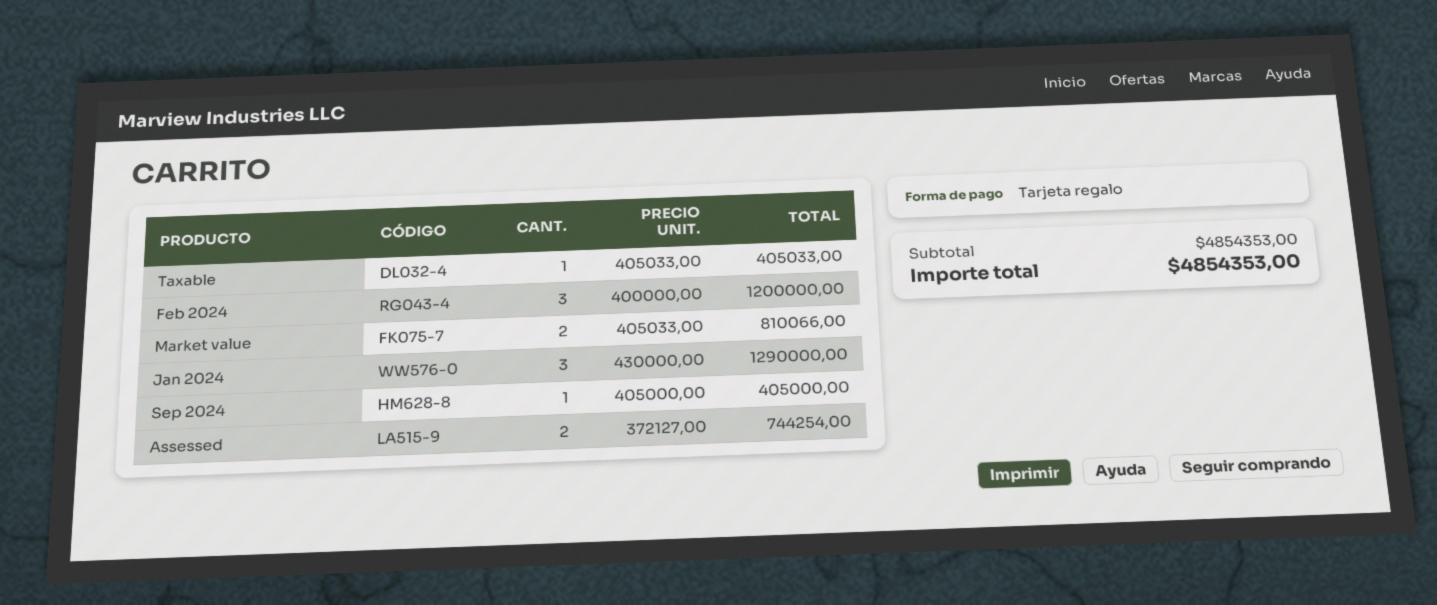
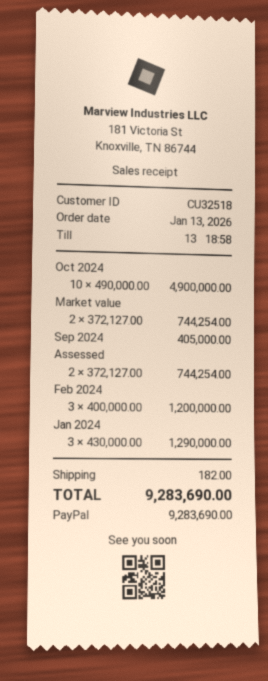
payment method: gift card -> PayPal
Taxable: 1 x 405033.00 = 405033.00 -> none
Market value: 2 x 405033.00 = 810066.00 -> 2 x 372127.00 = 744254.00
Oct 2024: none -> 10 x 490000.00 = 4900000.00
shipping: none -> 182.00
total: 4854353.00 -> 9283690.00

